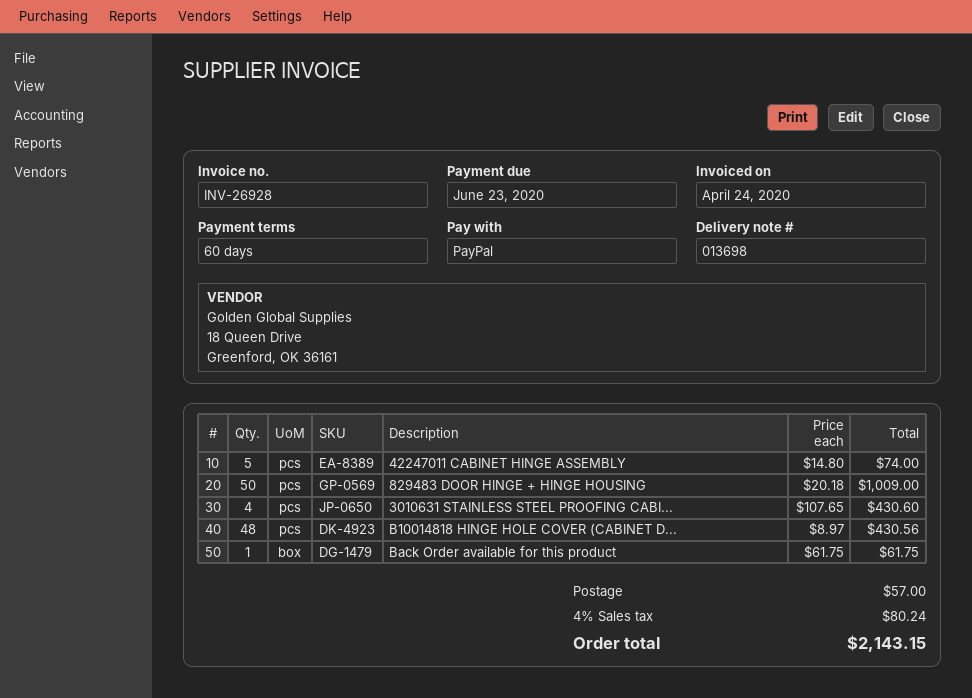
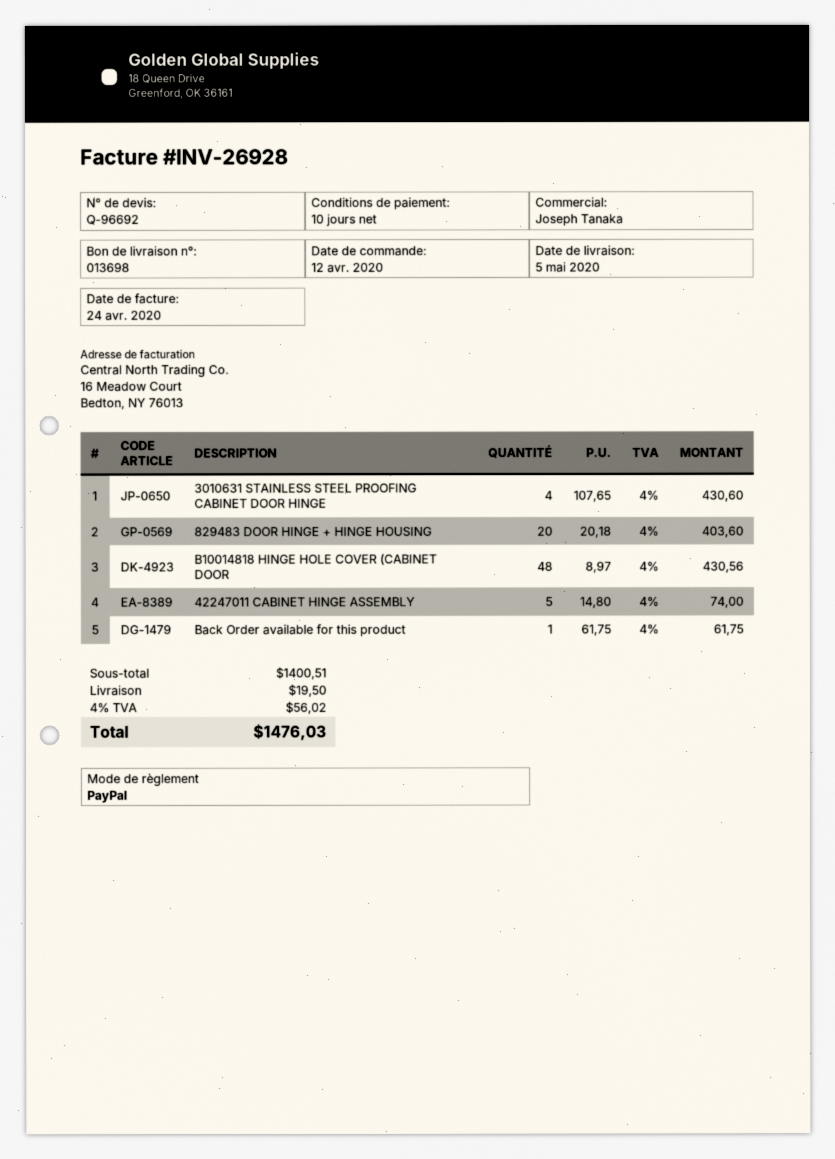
payment terms: 60 days -> 10 days
829483 DOOR HINGE + HINGE HOUSING: 50 x 20.18 = 1009.00 -> 20 x 20.18 = 403.60
shipping: 57.00 -> 19.50
tax: 4% = 80.24 -> 4% = 56.02
total: 2143.15 -> 1476.03

